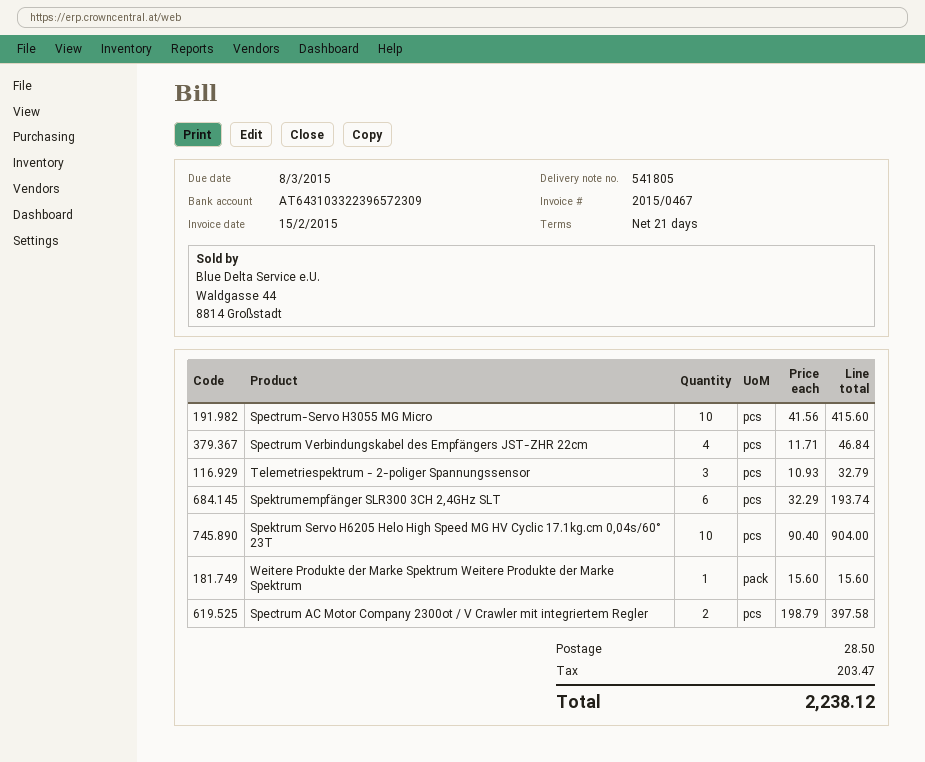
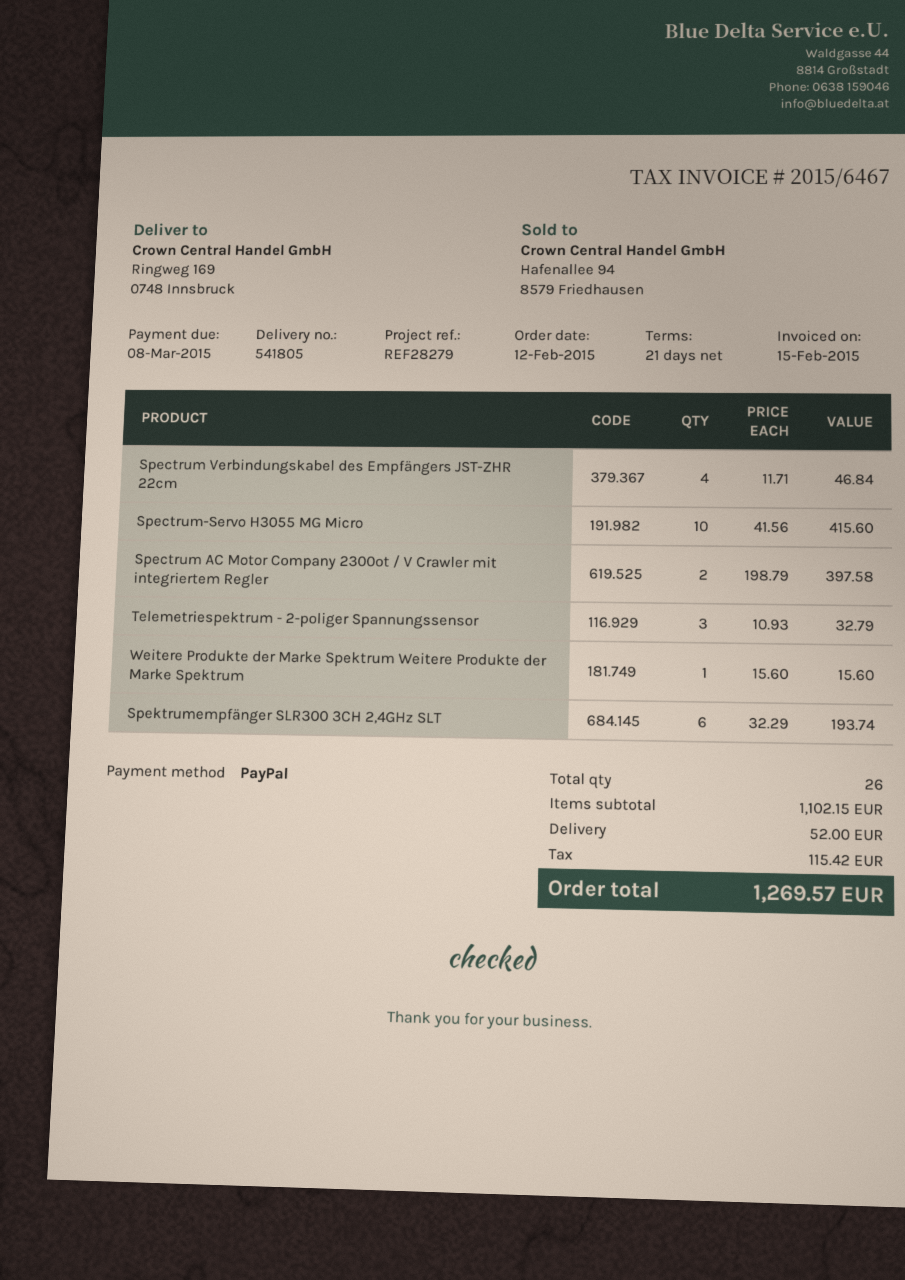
invoice number: 2015/0467 -> 2015/6467
Spektrum Servo H6205 Helo High Speed MG HV Cyclic 17.1kg.cm 0,04s/60° 23T: 10 x 90.40 = 904.00 -> none
shipping: 28.50 -> 52.00
tax: 203.47 -> 115.42
total: 2238.12 -> 1269.57

